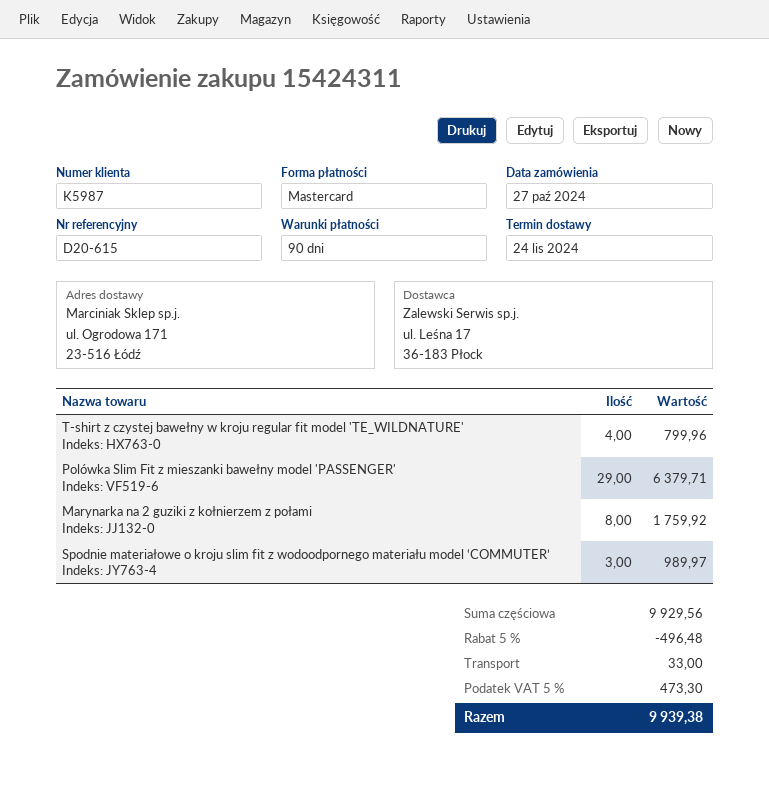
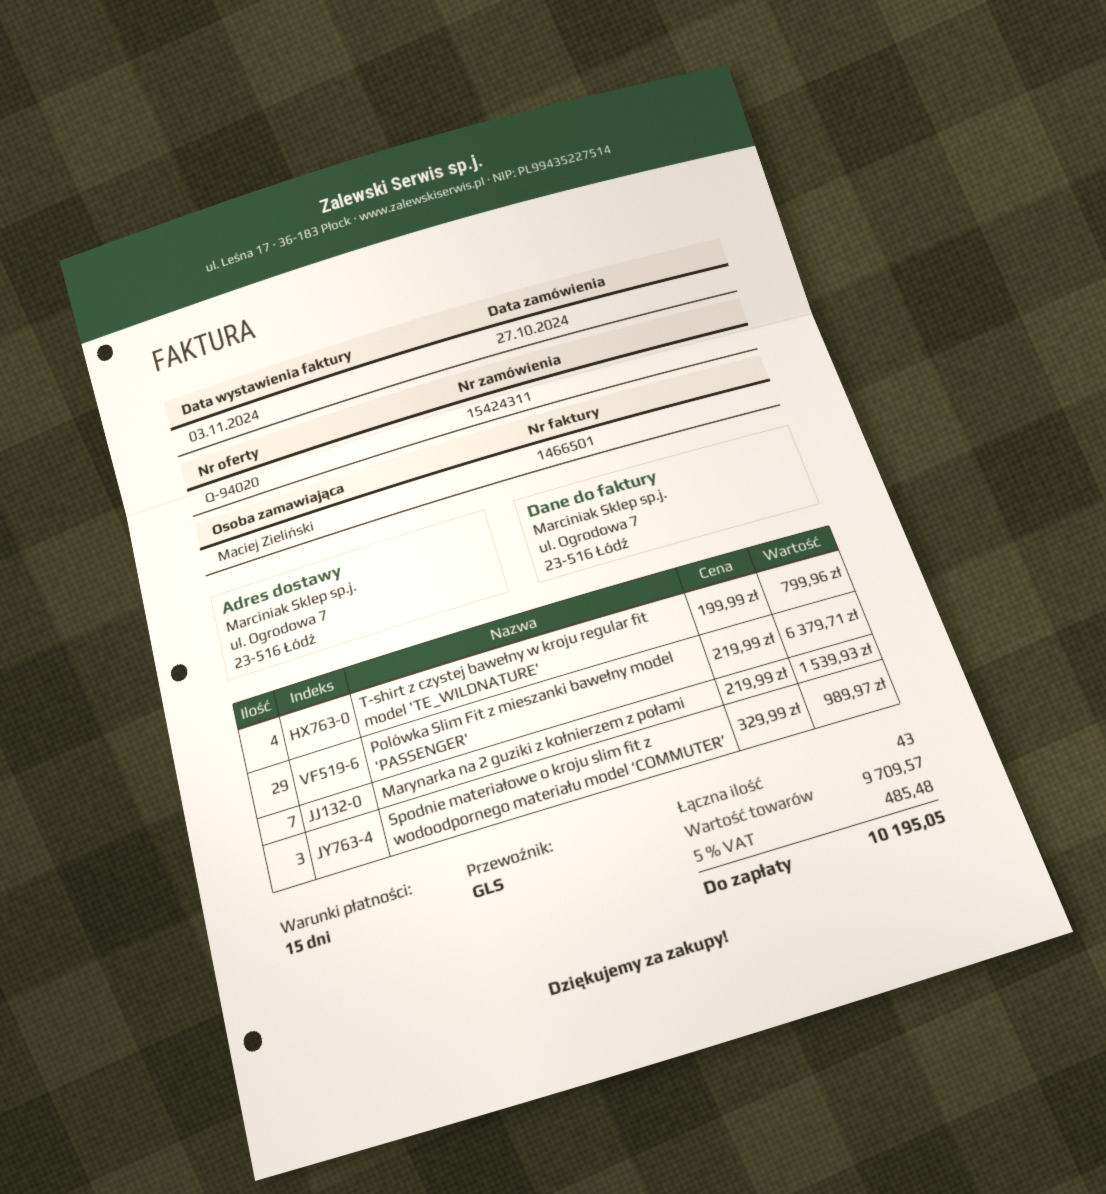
payment terms: 90 days -> 15 days
ship to: ul. Ogrodowa 171, 23-516 Łódź -> ul. Ogrodowa 7, 23-516 Łódź
Marynarka na 2 guziki z kołnierzem z połami: 8 for 1759.92 -> 7 for 1539.93
subtotal: 9929.56 -> 9709.57
discount: 5% = 496.48 -> none
shipping: 33.00 -> none
tax: 5% = 473.30 -> 5% = 485.48
total: 9939.38 -> 10195.05

